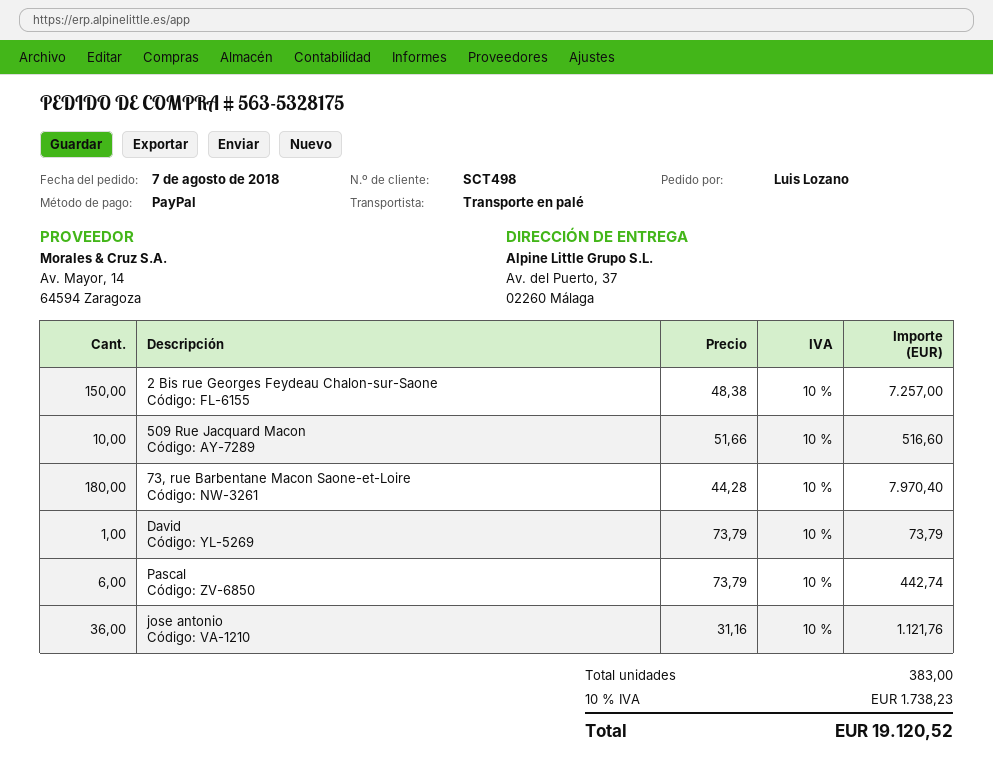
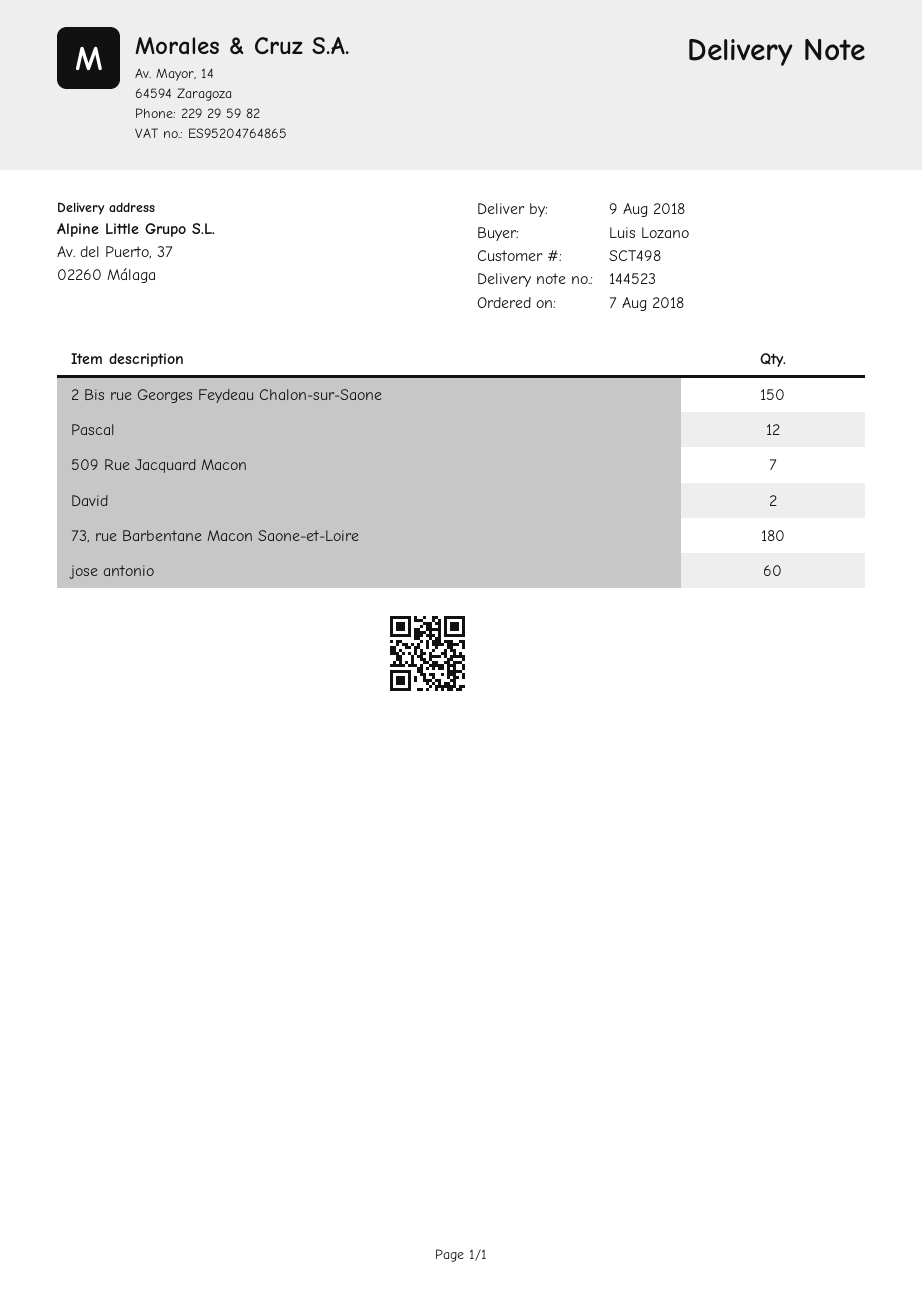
509 Rue Jacquard Macon: 10 -> 7
David: 1 -> 2
Pascal: 6 -> 12
jose antonio: 36 -> 60

